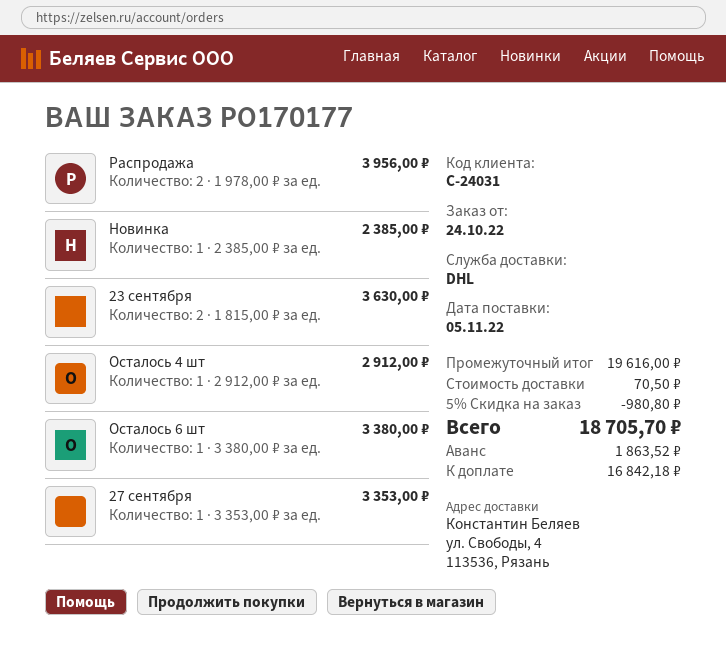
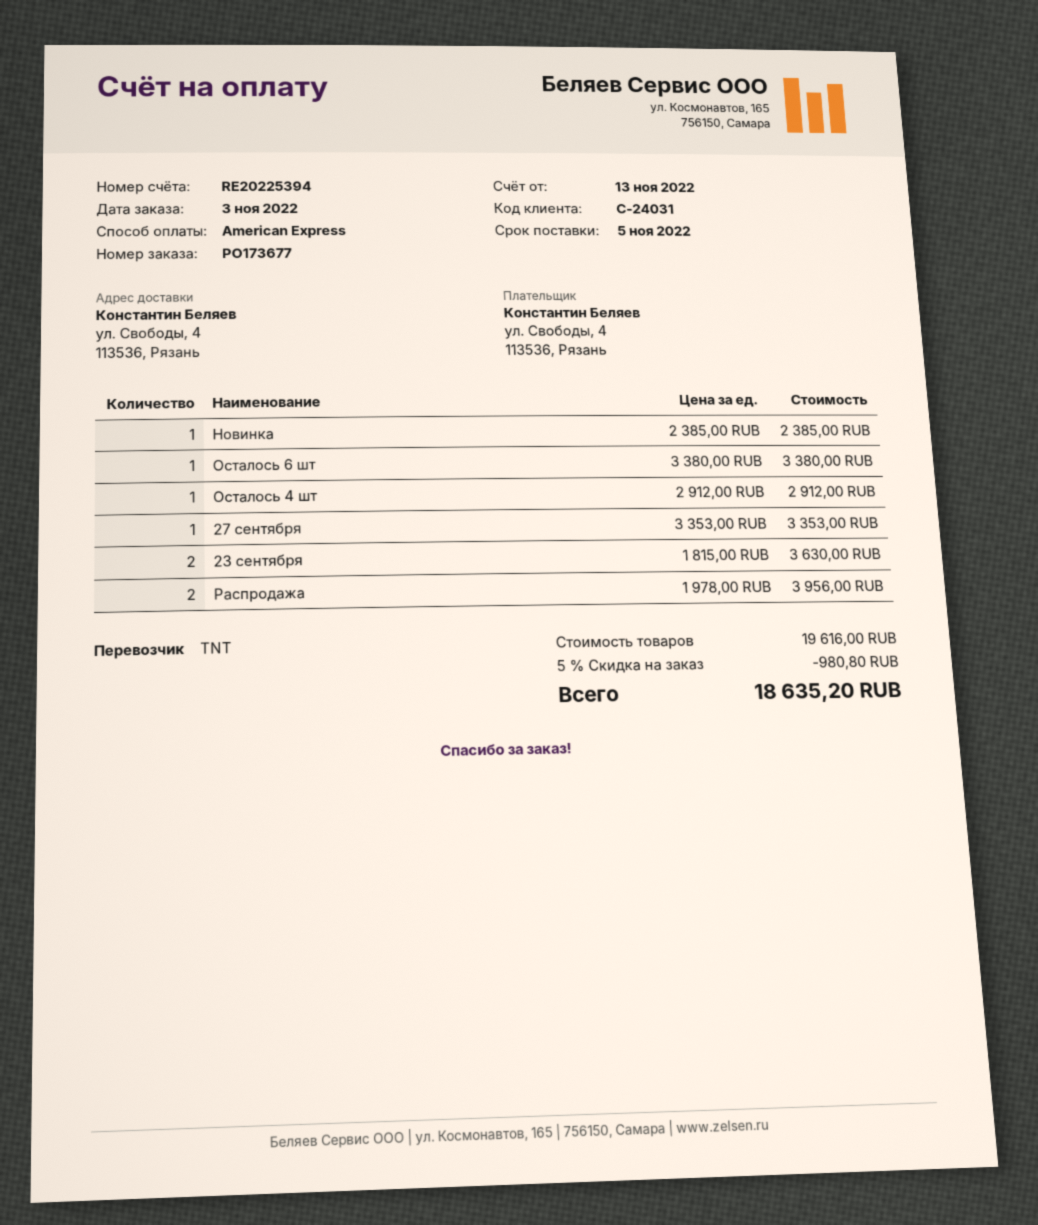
order number: PO170177 -> PO173677
order date: 2022-10-24 -> 2022-11-03
shipping method: DHL -> TNT
shipping: 70.50 -> none
total: 18705.70 -> 18635.20

